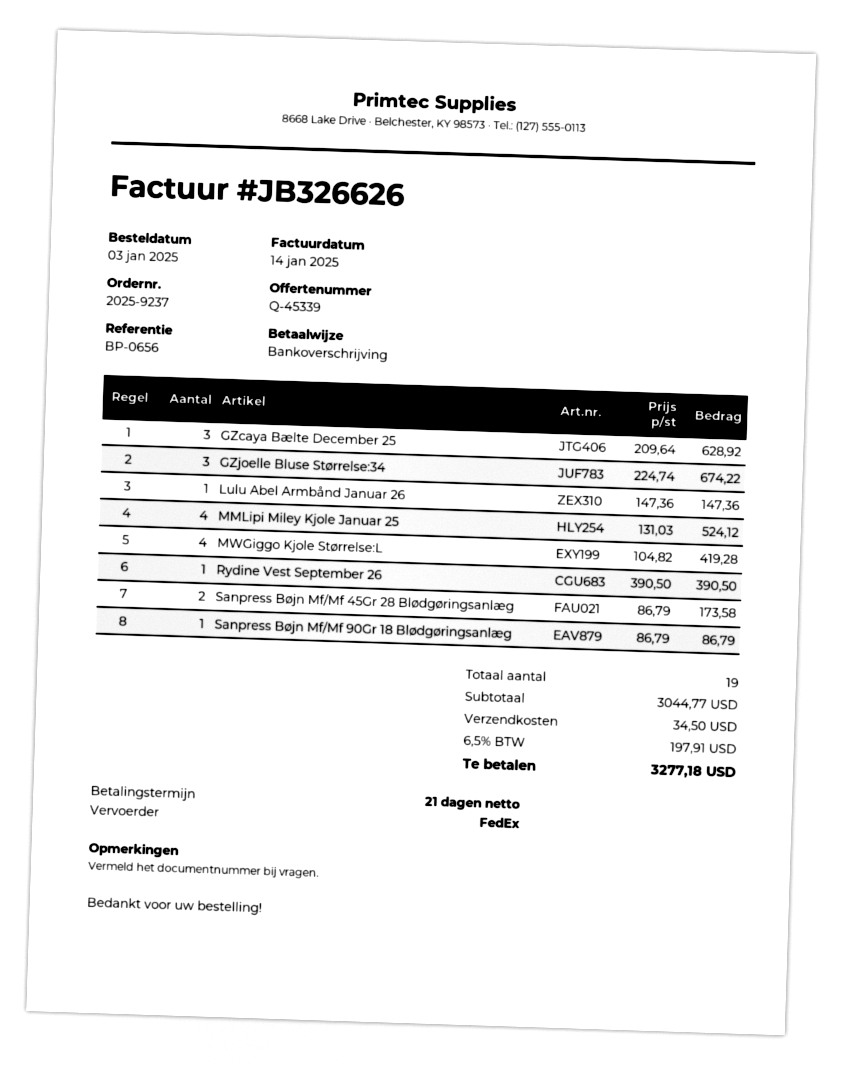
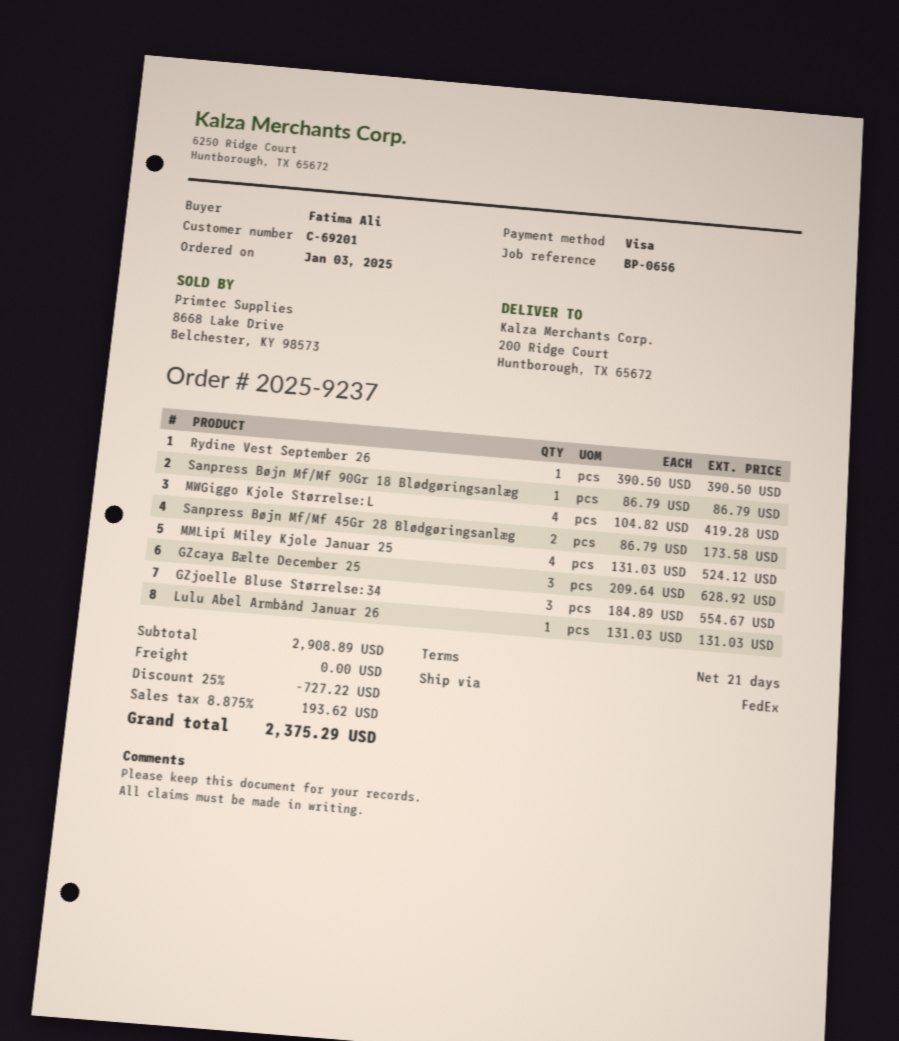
payment method: bank transfer -> Visa
GZjoelle Bluse Størrelse:34: 3 x 224.74 = 674.22 -> 3 x 184.89 = 554.67
Lulu Abel Armbånd Januar 26: 1 x 147.36 = 147.36 -> 1 x 131.03 = 131.03
subtotal: 3044.77 -> 2908.89
discount: none -> 25% = 727.22
shipping: 34.50 -> 0.00
tax: 6.5% = 197.91 -> 8.875% = 193.62
total: 3277.18 -> 2375.29

